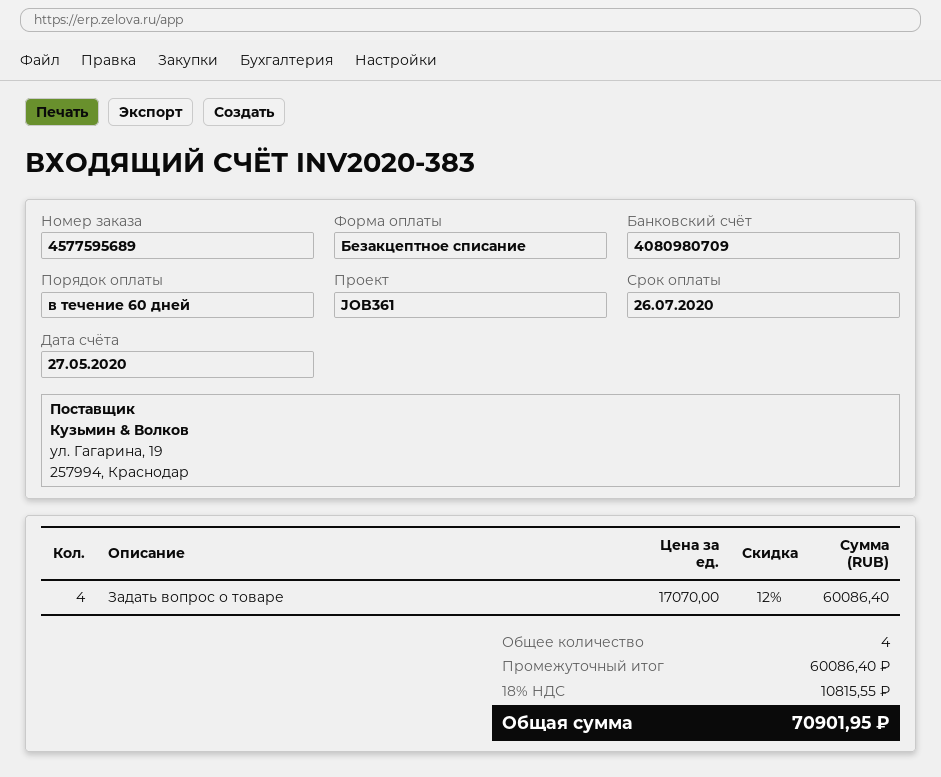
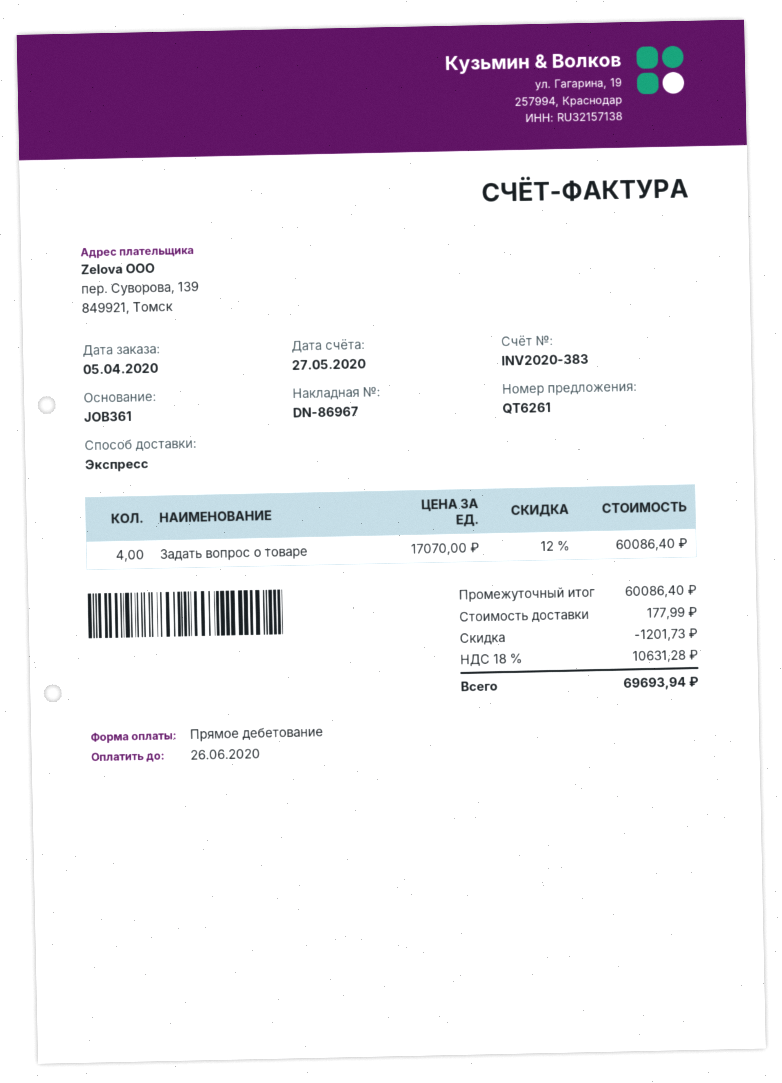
due date: 2020-07-26 -> 2020-06-26
discount: none -> 1201.73
shipping: none -> 177.99
tax: 18% = 10815.55 -> 18% = 10631.28
total: 70901.95 -> 69693.94

